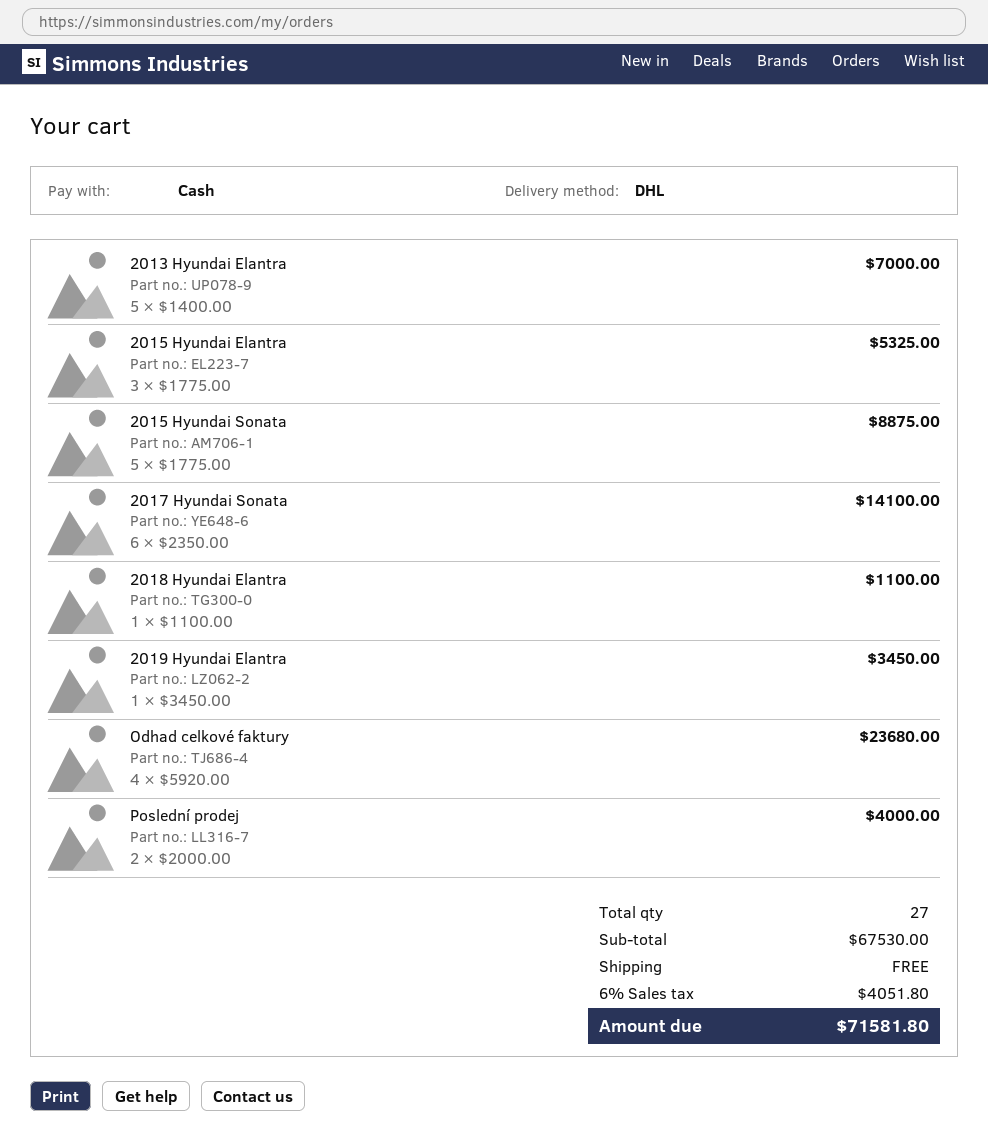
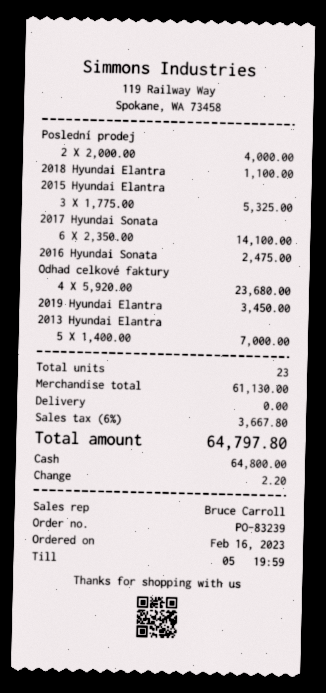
2015 Hyundai Sonata: 5 x 1775.00 = 8875.00 -> none
2016 Hyundai Sonata: none -> 1 x 2475.00 = 2475.00
total quantity: 27 -> 23
subtotal: 67530.00 -> 61130.00
tax: 6% = 4051.80 -> 6% = 3667.80
total: 71581.80 -> 64797.80

